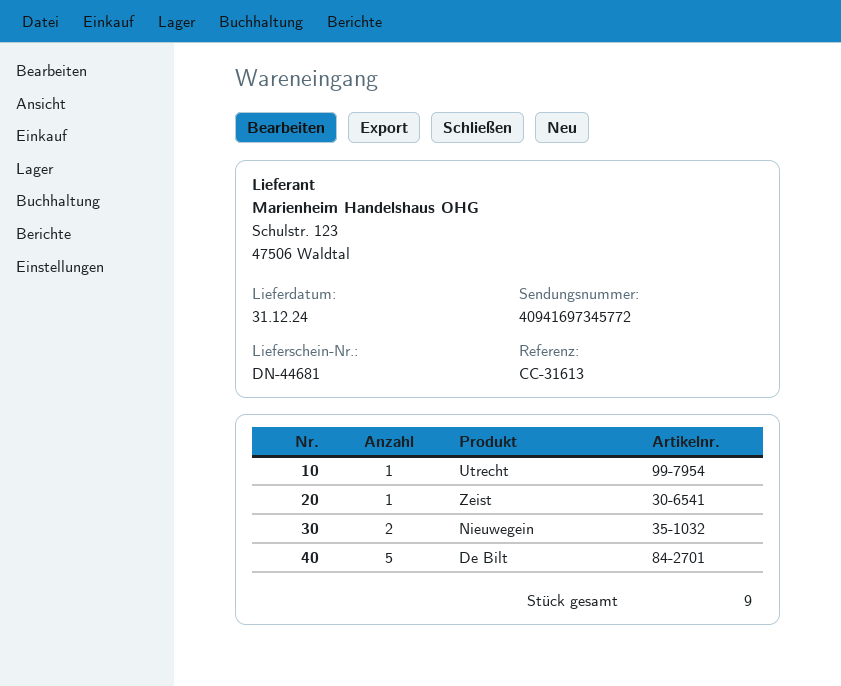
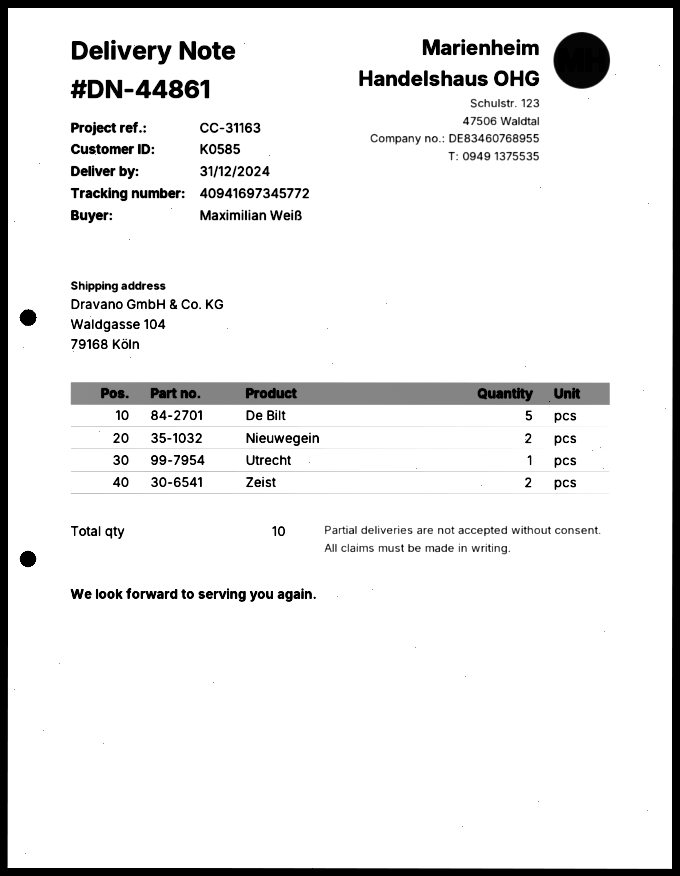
delivery note number: DN-44681 -> DN-44861
reference: CC-31613 -> CC-31163
Zeist: 1 -> 2
total quantity: 9 -> 10

